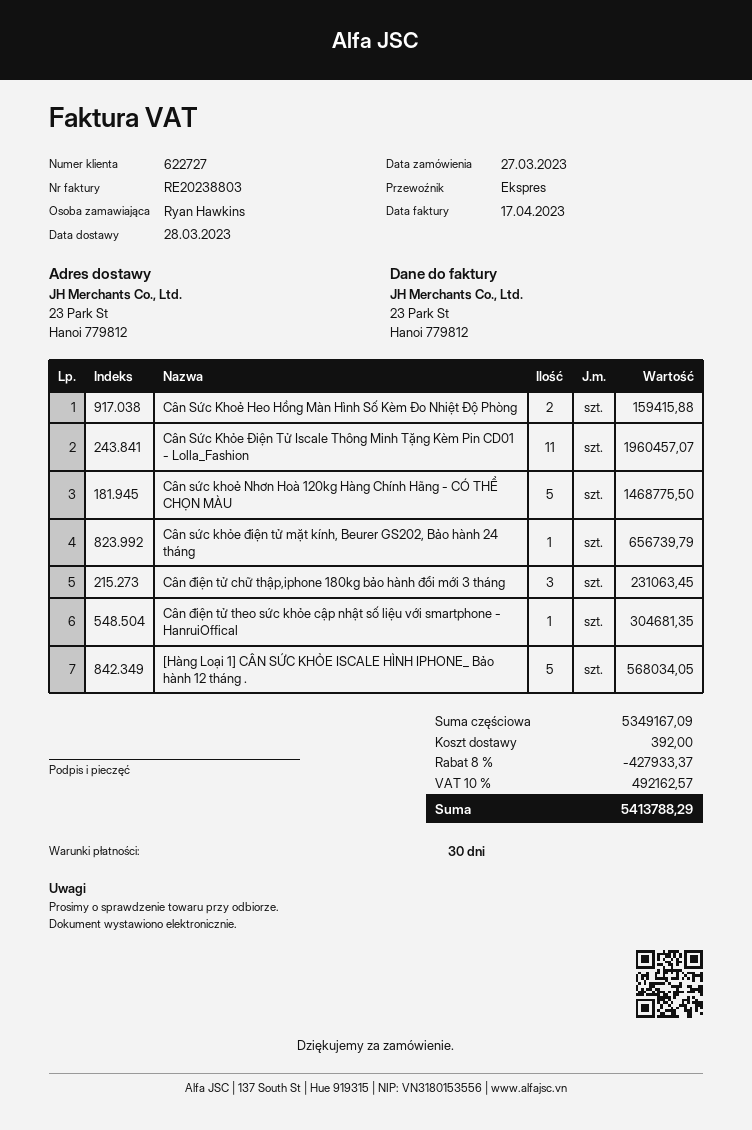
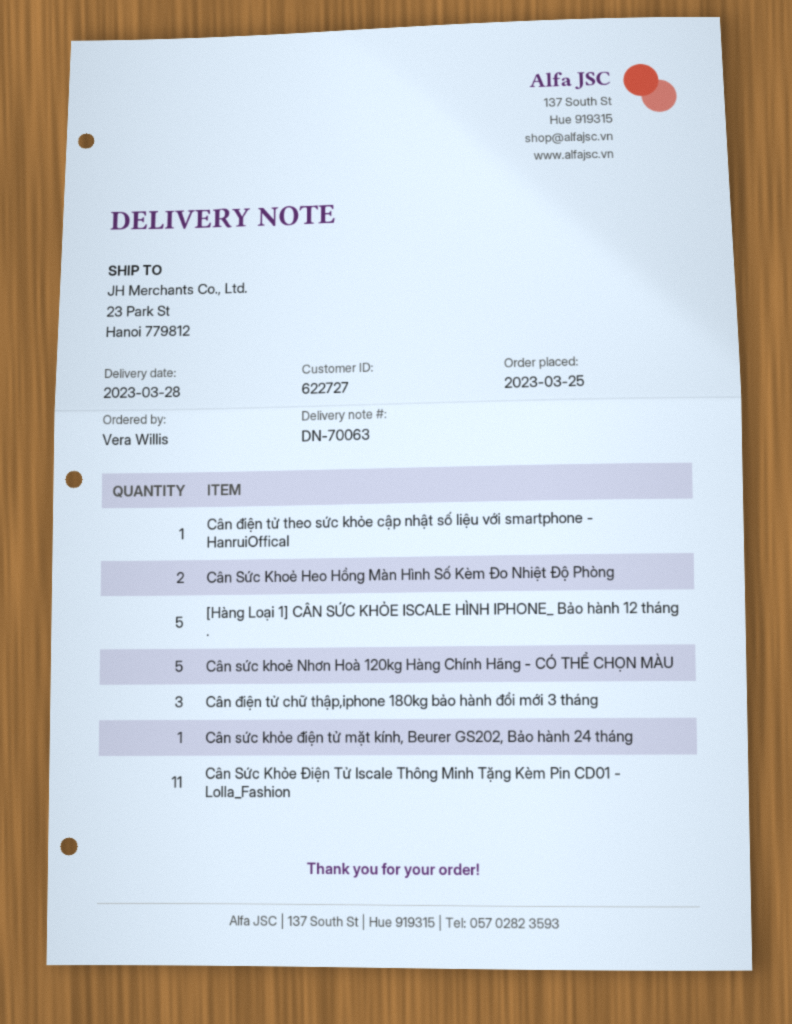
order date: 2023-03-27 -> 2023-03-25
ordered by: Ryan Hawkins -> Vera Willis

